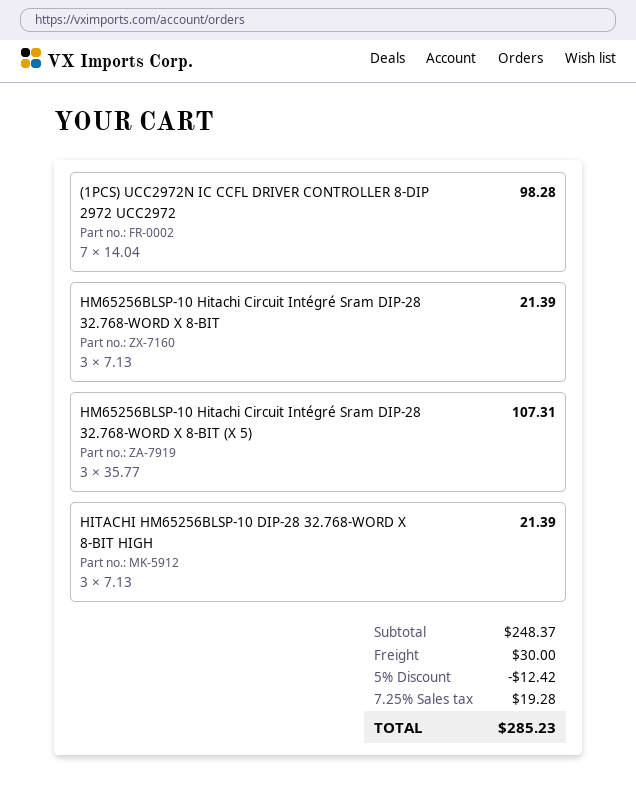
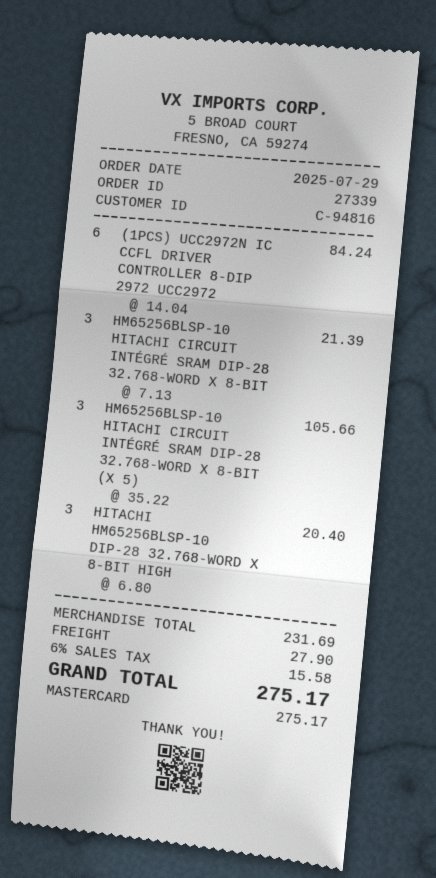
(1PCS) UCC2972N IC CCFL DRIVER CONTROLLER 8-DIP 2972 UCC2972: 7 x 14.04 = 98.28 -> 6 x 14.04 = 84.24
HM65256BLSP-10 Hitachi Circuit Intégré Sram DIP-28 32.768-WORD X 8-BIT (X 5): 3 x 35.77 = 107.31 -> 3 x 35.22 = 105.66
HITACHI HM65256BLSP-10 DIP-28 32.768-WORD X 8-BIT HIGH: 3 x 7.13 = 21.39 -> 3 x 6.80 = 20.40
subtotal: 248.37 -> 231.69
discount: 5% = 12.42 -> none
shipping: 30.00 -> 27.90
tax: 7.25% = 19.28 -> 6% = 15.58
total: 285.23 -> 275.17

